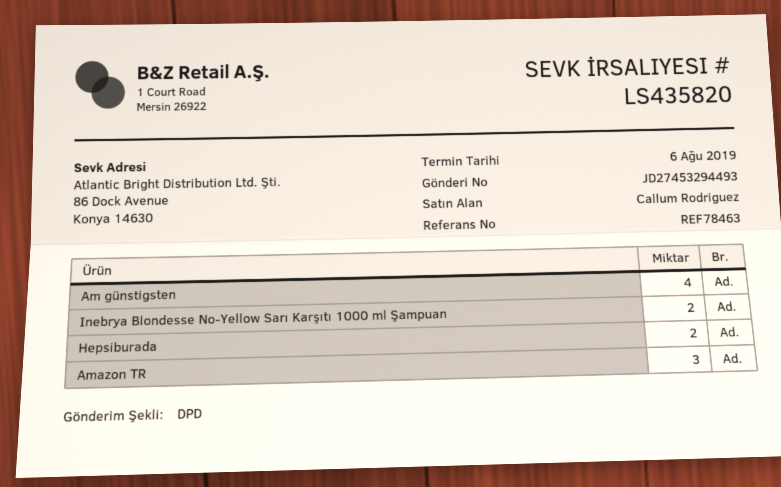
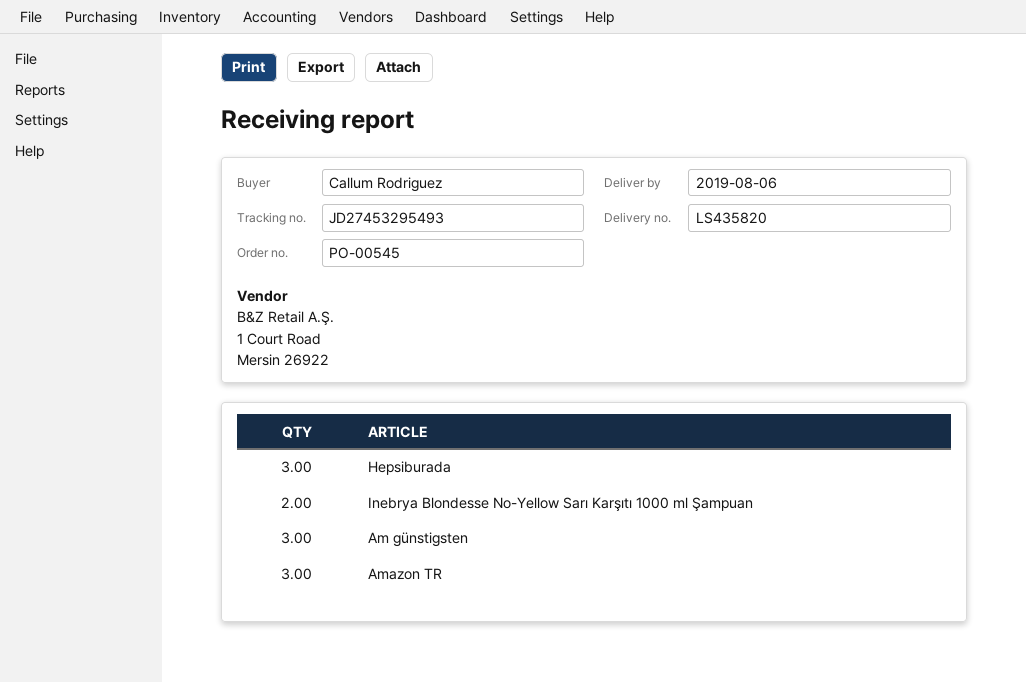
tracking number: JD27453294493 -> JD27453295493
Am günstigsten: 4 -> 3
Hepsiburada: 2 -> 3

